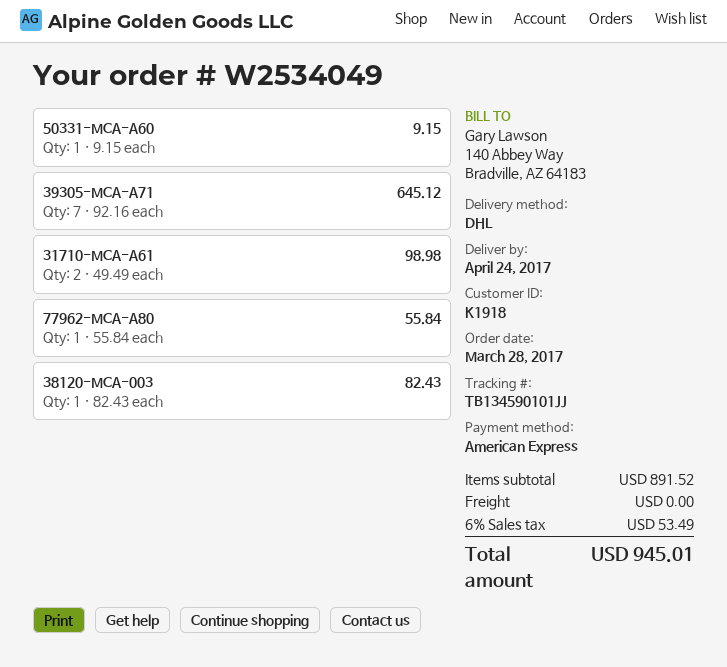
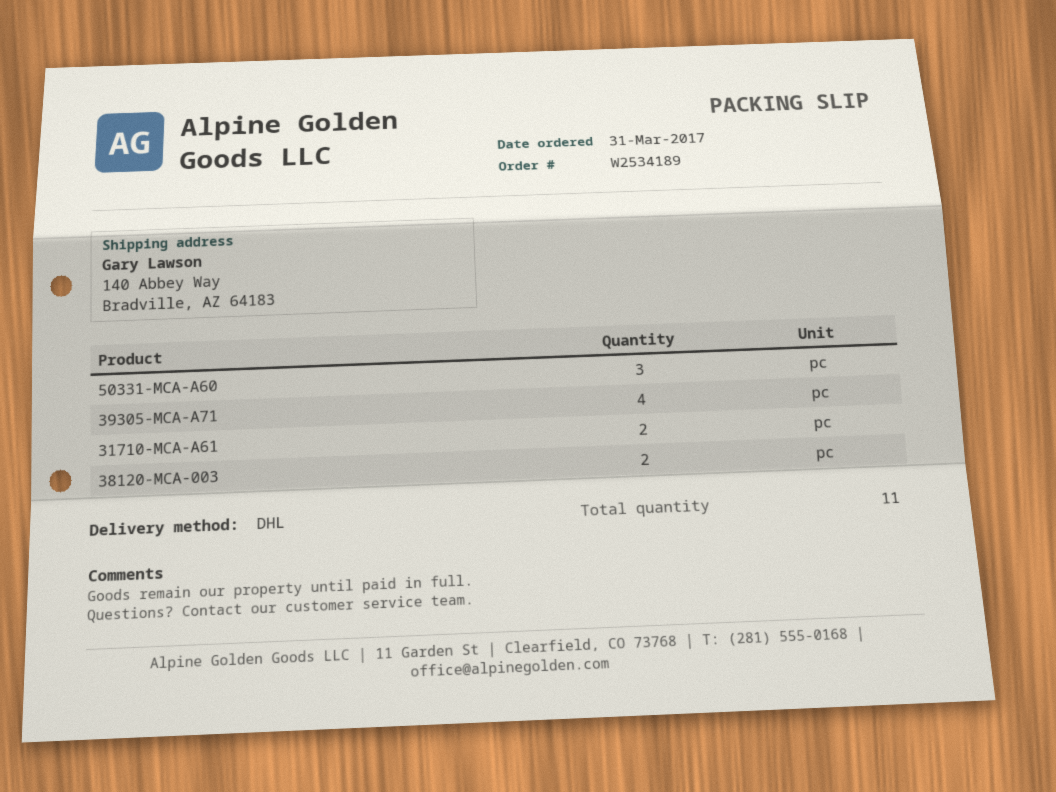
order number: W2534049 -> W2534189
order date: 2017-03-28 -> 2017-03-31
50331-MCA-A60: 1 -> 3
39305-MCA-A71: 7 -> 4
77962-MCA-A80: 1 -> none
38120-MCA-003: 1 -> 2

